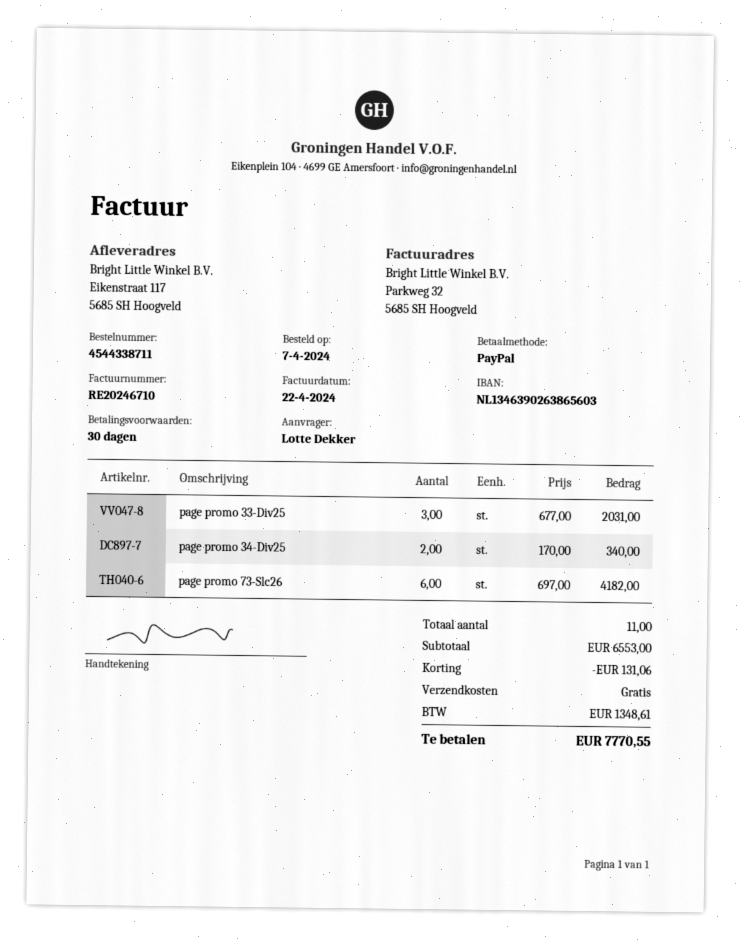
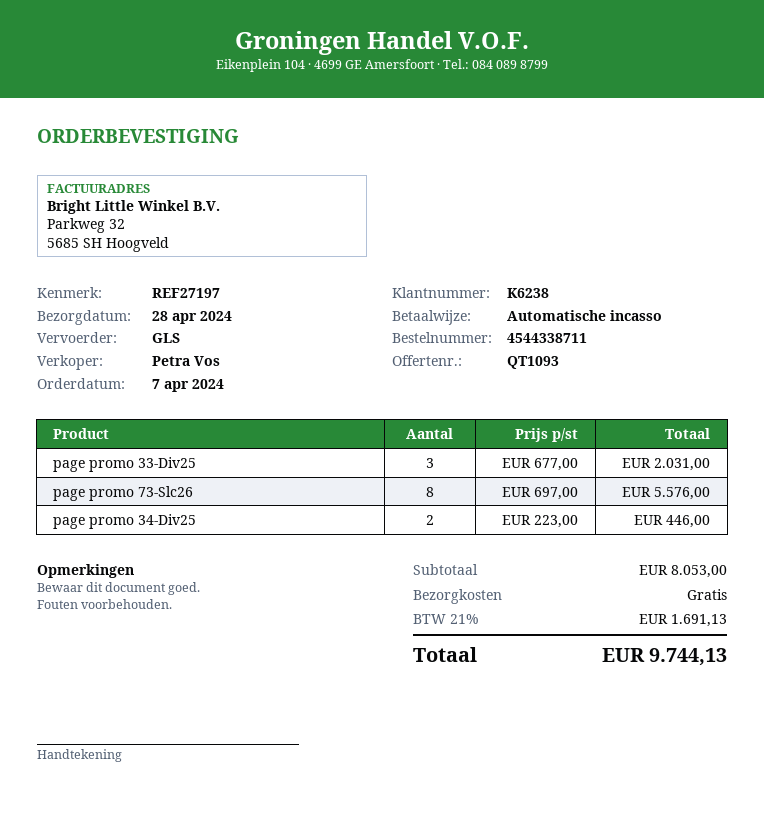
payment method: PayPal -> direct debit
page promo 34-Div25: 2 x 170.00 = 340.00 -> 2 x 223.00 = 446.00
page promo 73-Slc26: 6 x 697.00 = 4182.00 -> 8 x 697.00 = 5576.00
subtotal: 6553.00 -> 8053.00
discount: 131.06 -> none
tax: 1348.61 -> 1691.13
total: 7770.55 -> 9744.13

